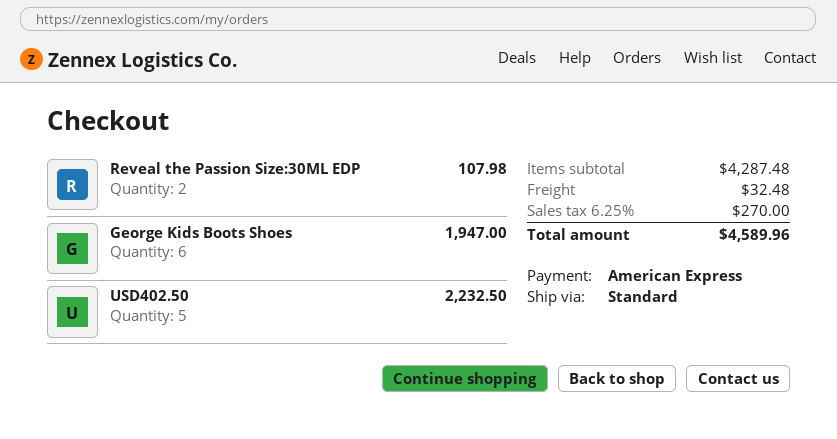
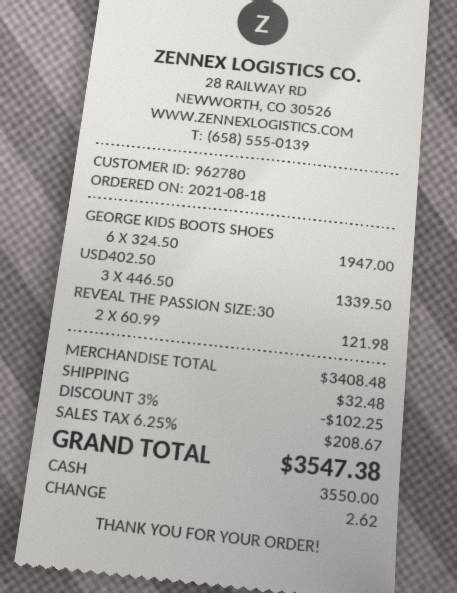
payment method: American Express -> cash
Reveal the Passion Size:30ML EDP: 2 for 107.98 -> 2 for 121.98
USD402.50: 5 for 2232.50 -> 3 for 1339.50
subtotal: 4287.48 -> 3408.48
discount: none -> 3% = 102.25
tax: 6.25% = 270.00 -> 6.25% = 208.67
total: 4589.96 -> 3547.38

